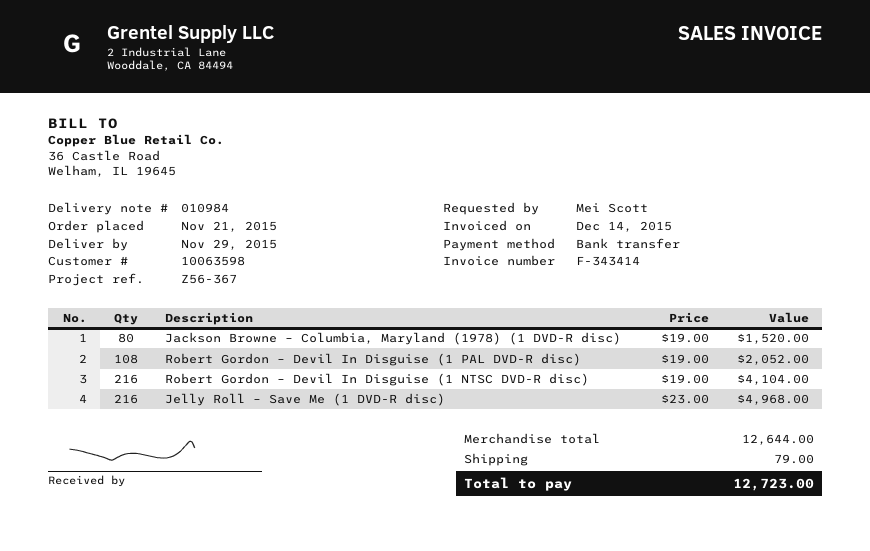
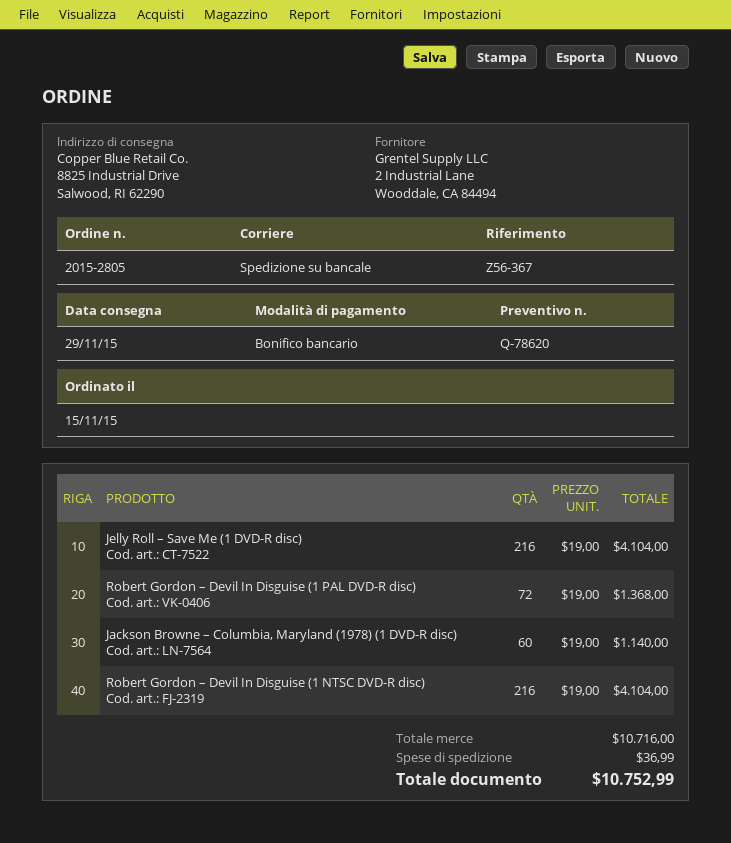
order date: 2015-11-21 -> 2015-11-15
Jackson Browne – Columbia, Maryland (1978) (1 DVD-R disc): 80 x 19.00 = 1520.00 -> 60 x 19.00 = 1140.00
Robert Gordon – Devil In Disguise (1 PAL DVD-R disc): 108 x 19.00 = 2052.00 -> 72 x 19.00 = 1368.00
Jelly Roll – Save Me (1 DVD-R disc): 216 x 23.00 = 4968.00 -> 216 x 19.00 = 4104.00
subtotal: 12644.00 -> 10716.00
shipping: 79.00 -> 36.99
total: 12723.00 -> 10752.99

